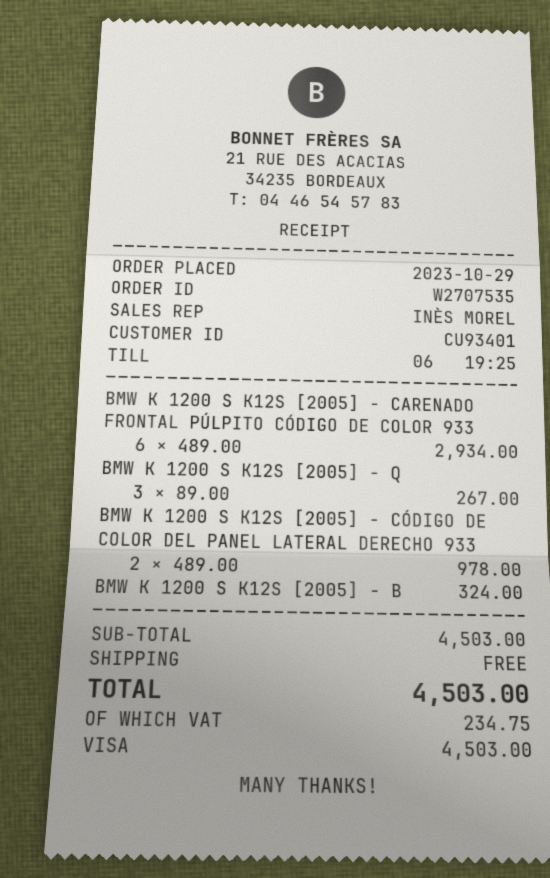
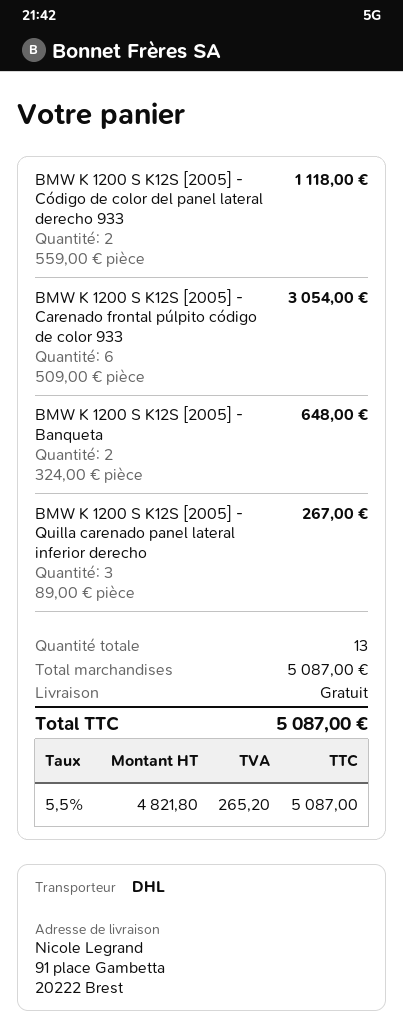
BMW K 1200 S K12S [2005] - CARENADO FRONTAL PÚLPITO CÓDIGO DE COLOR 933: 6 x 489.00 = 2934.00 -> 6 x 509.00 = 3054.00
BMW K 1200 S K12S [2005] - CÓDIGO DE COLOR DEL PANEL LATERAL DERECHO 933: 2 x 489.00 = 978.00 -> 2 x 559.00 = 1118.00
BMW K 1200 S K12S [2005] - B: 1 x 324.00 = 324.00 -> 2 x 324.00 = 648.00
subtotal: 4503.00 -> 5087.00
tax: 234.75 -> 265.20
total: 4503.00 -> 5087.00

